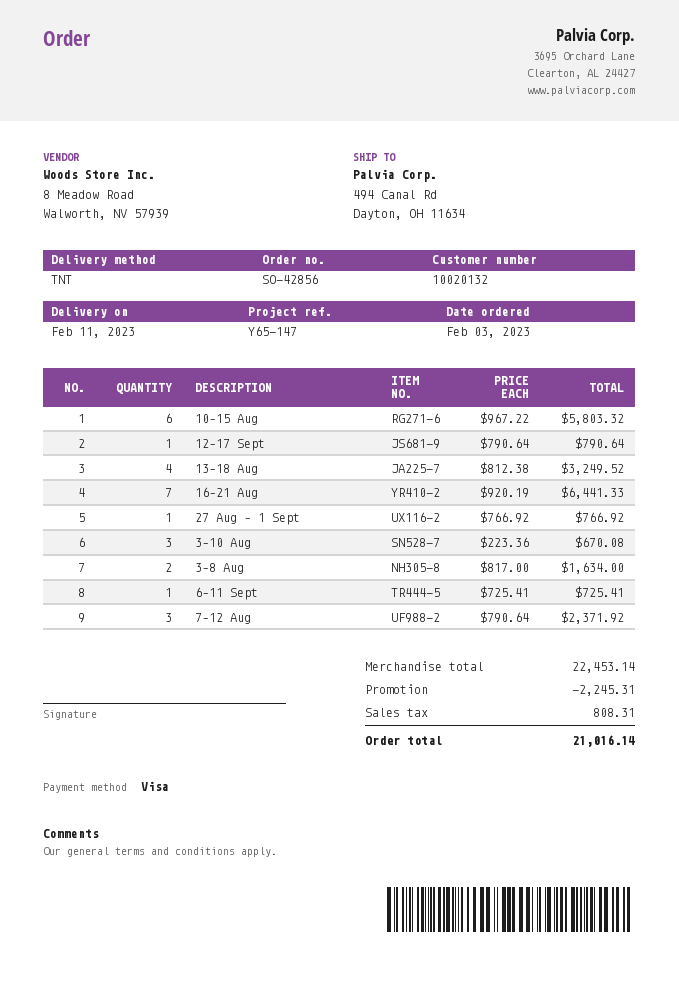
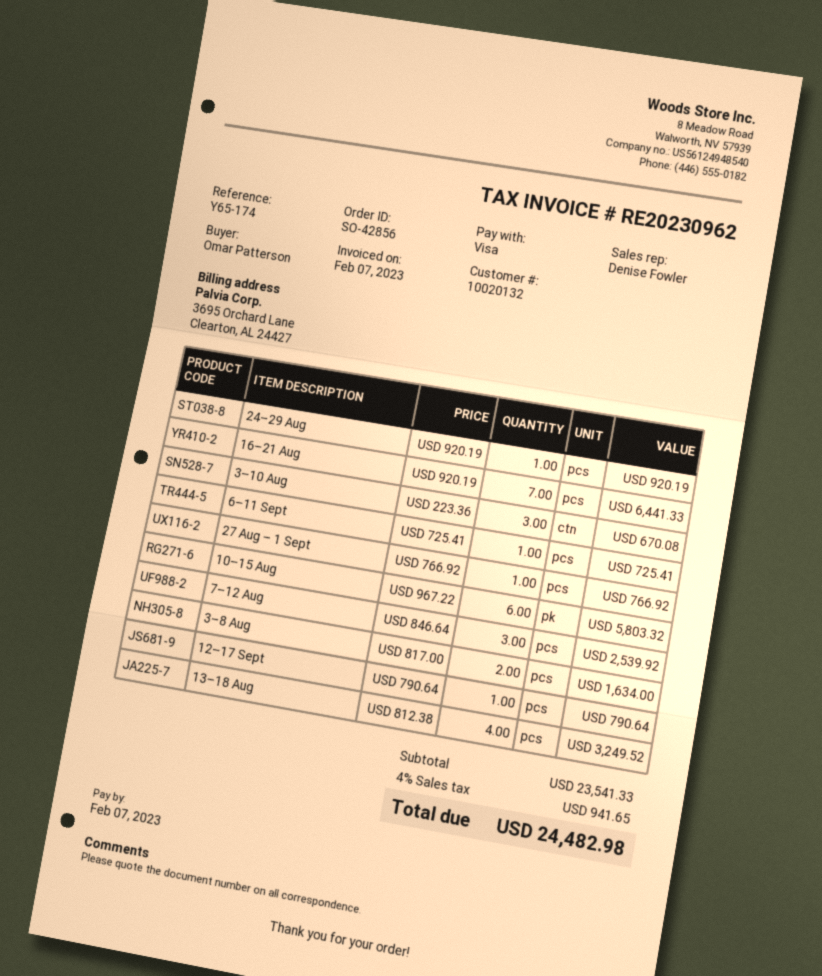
reference: Y65-147 -> Y65-174
7–12 Aug: 3 x 790.64 = 2371.92 -> 3 x 846.64 = 2539.92
24–29 Aug: none -> 1 x 920.19 = 920.19
subtotal: 22453.14 -> 23541.33
discount: 2245.31 -> none
tax: 808.31 -> 941.65
total: 21016.14 -> 24482.98

